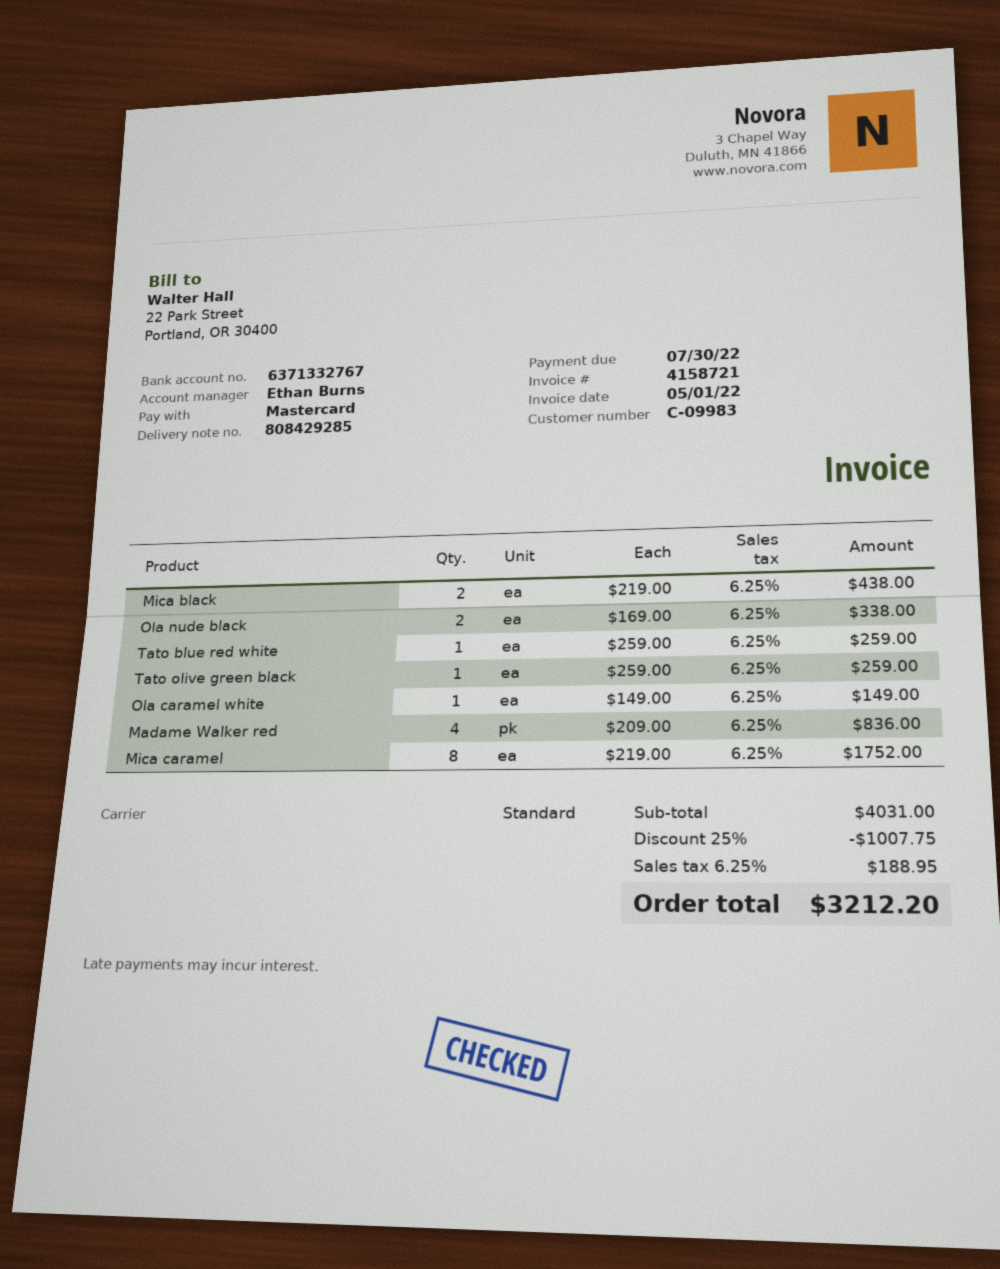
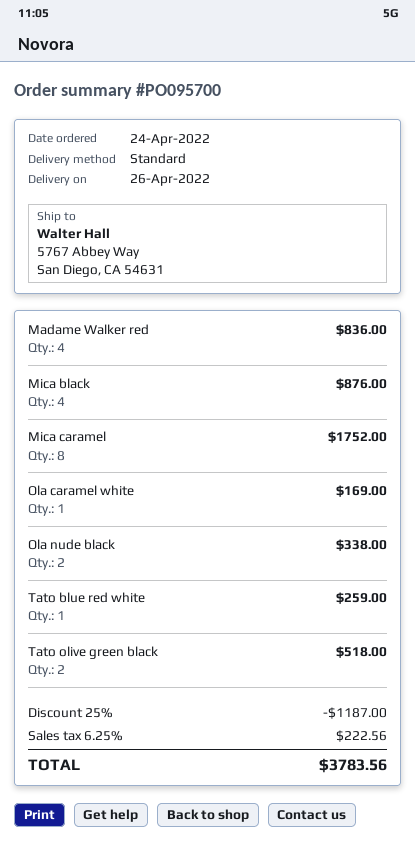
Mica black: 2 for 438.00 -> 4 for 876.00
Tato olive green black: 1 for 259.00 -> 2 for 518.00
Ola caramel white: 1 for 149.00 -> 1 for 169.00
discount: 25% = 1007.75 -> 25% = 1187.00
tax: 6.25% = 188.95 -> 6.25% = 222.56
total: 3212.20 -> 3783.56

